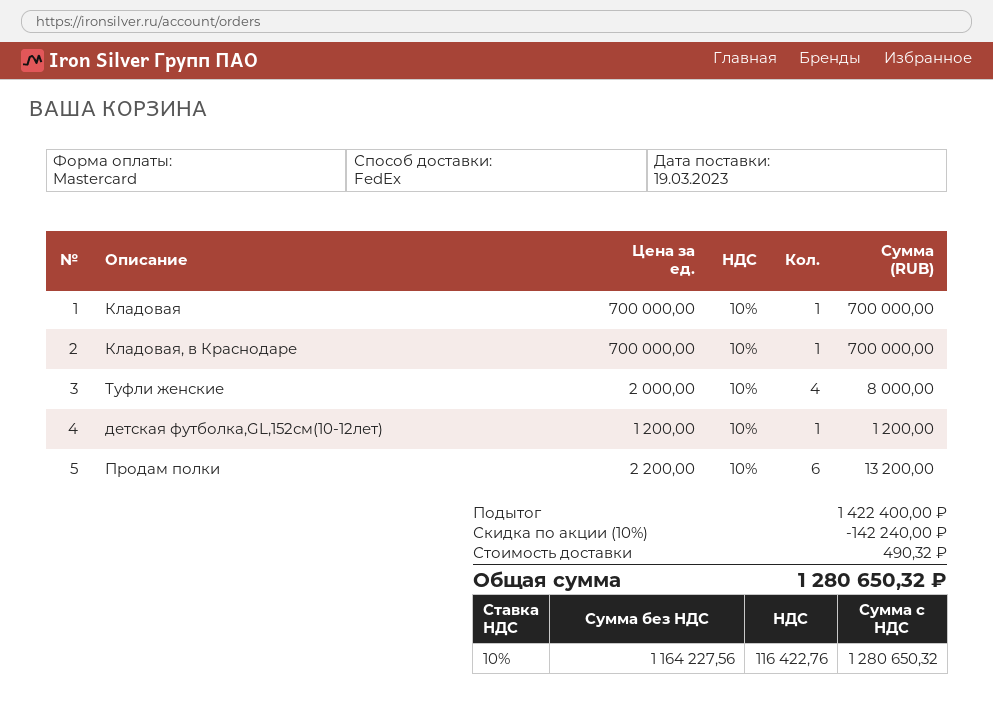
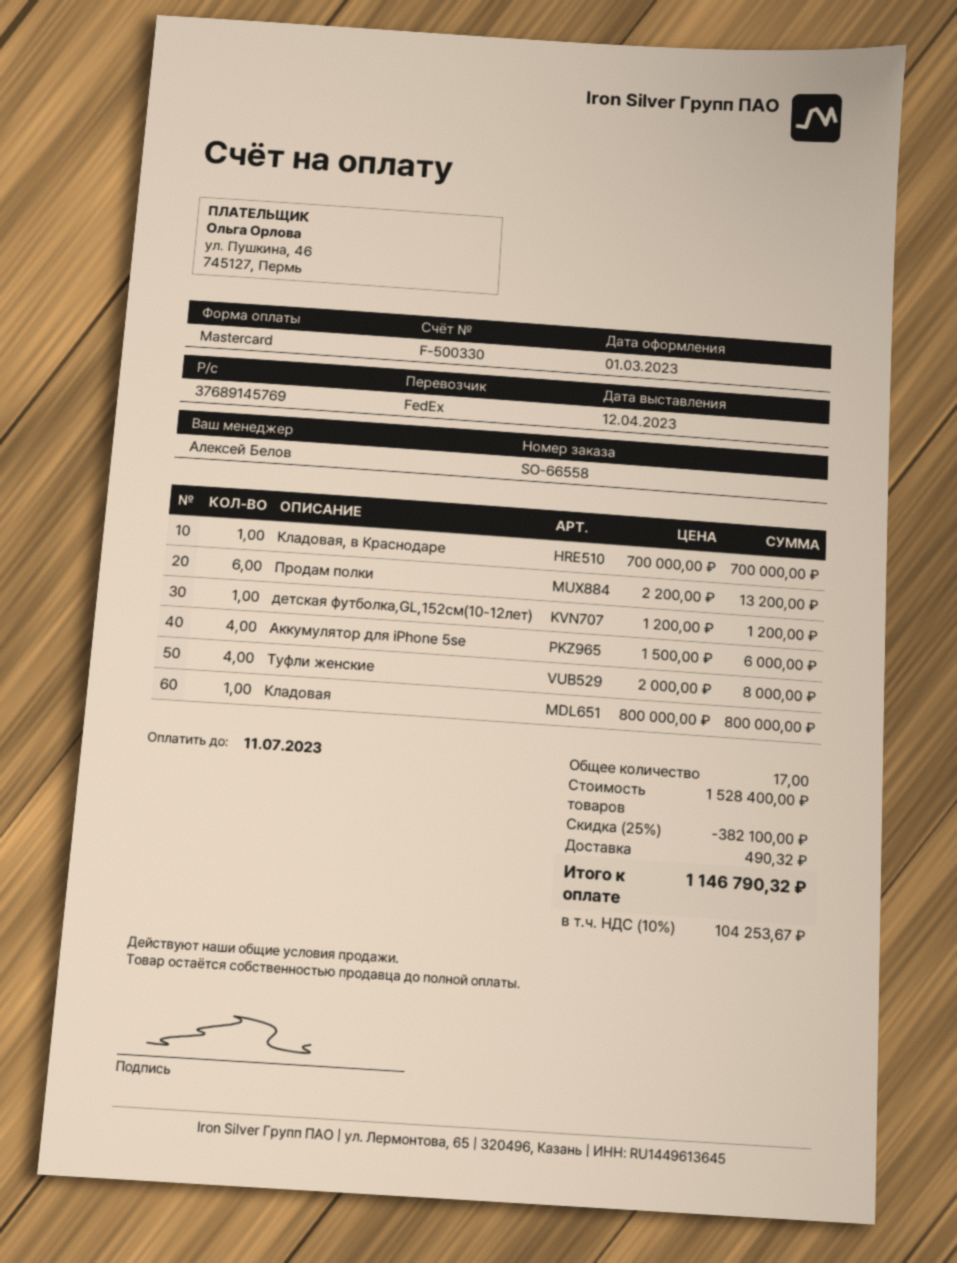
Кладовая: 1 x 700000.00 = 700000.00 -> 1 x 800000.00 = 800000.00
Аккумулятор для iPhone 5se: none -> 4 x 1500.00 = 6000.00
subtotal: 1422400.00 -> 1528400.00
discount: 10% = 142240.00 -> 25% = 382100.00
tax: 10% = 116422.76 -> 10% = 104253.67
total: 1280650.32 -> 1146790.32

